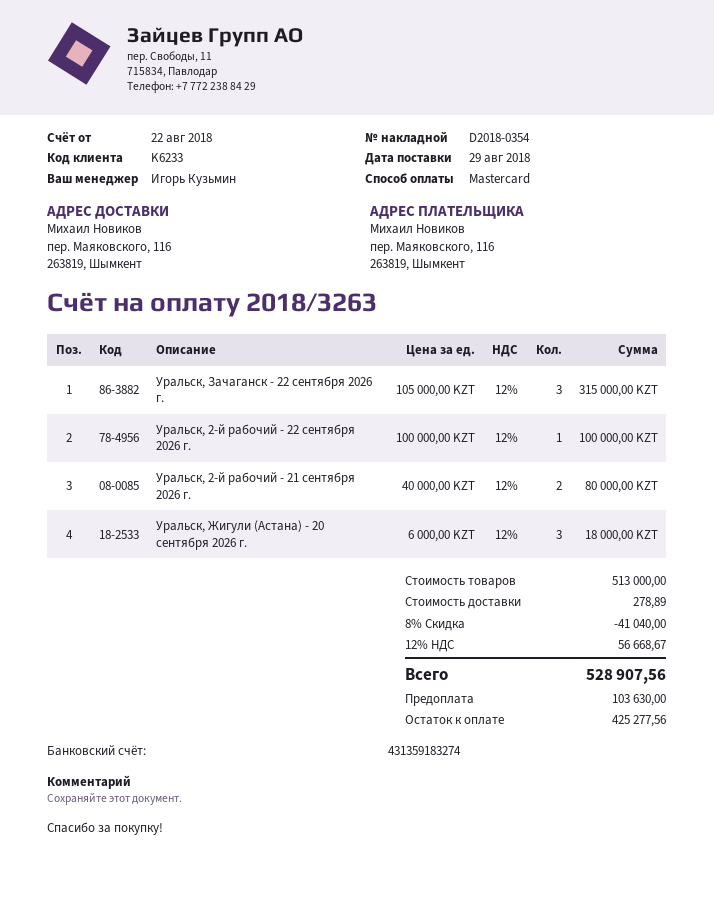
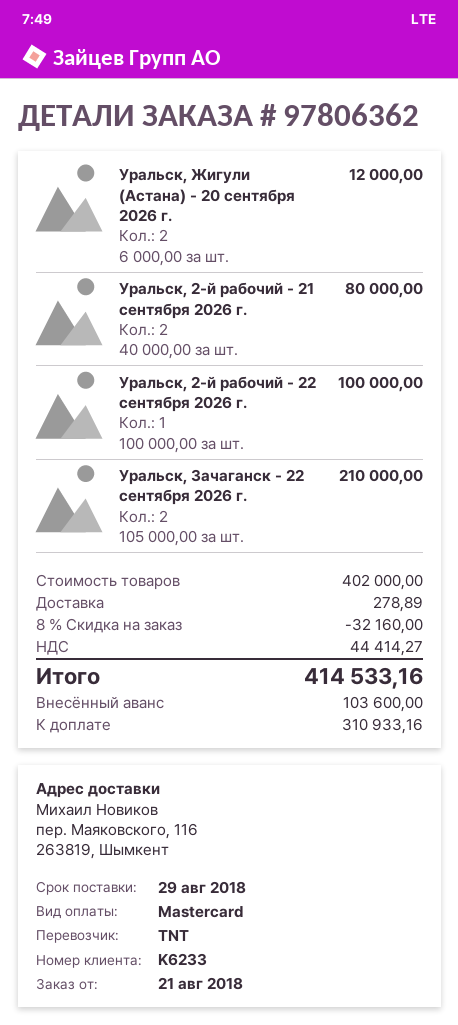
Уральск, Зачаганск - 22 сентября 2026 г.: 3 x 105000.00 = 315000.00 -> 2 x 105000.00 = 210000.00
Уральск, Жигули (Астана) - 20 сентября 2026 г.: 3 x 6000.00 = 18000.00 -> 2 x 6000.00 = 12000.00
subtotal: 513000.00 -> 402000.00
discount: 8% = 41040.00 -> 8% = 32160.00
tax: 56668.67 -> 44414.27
total: 528907.56 -> 414533.16
deposit: 103630.00 -> 103600.00
balance: 425277.56 -> 310933.16

